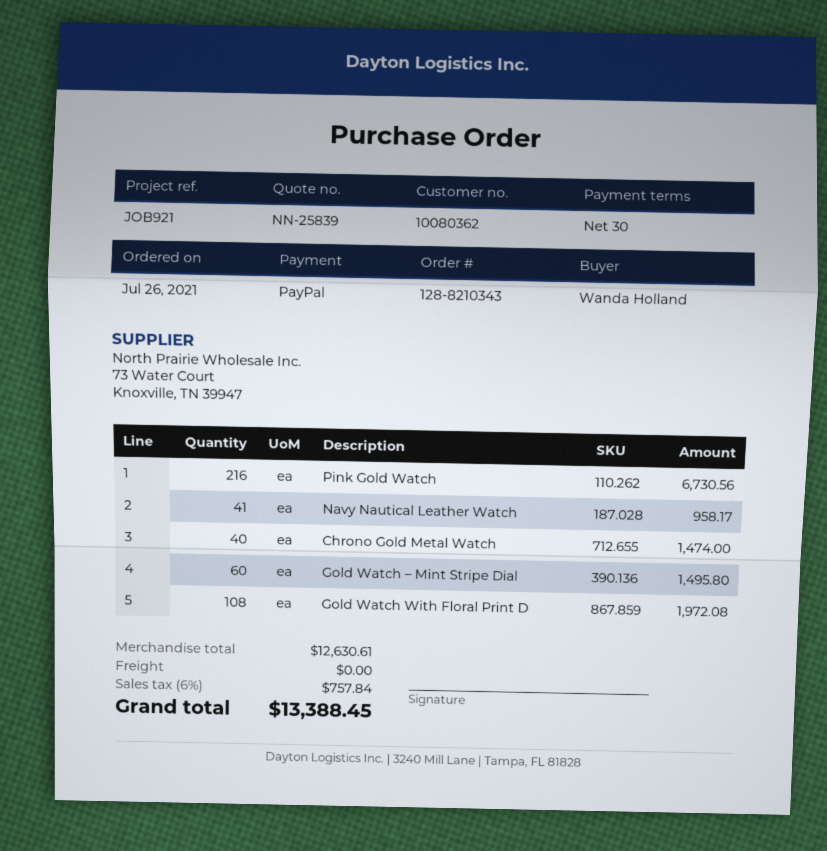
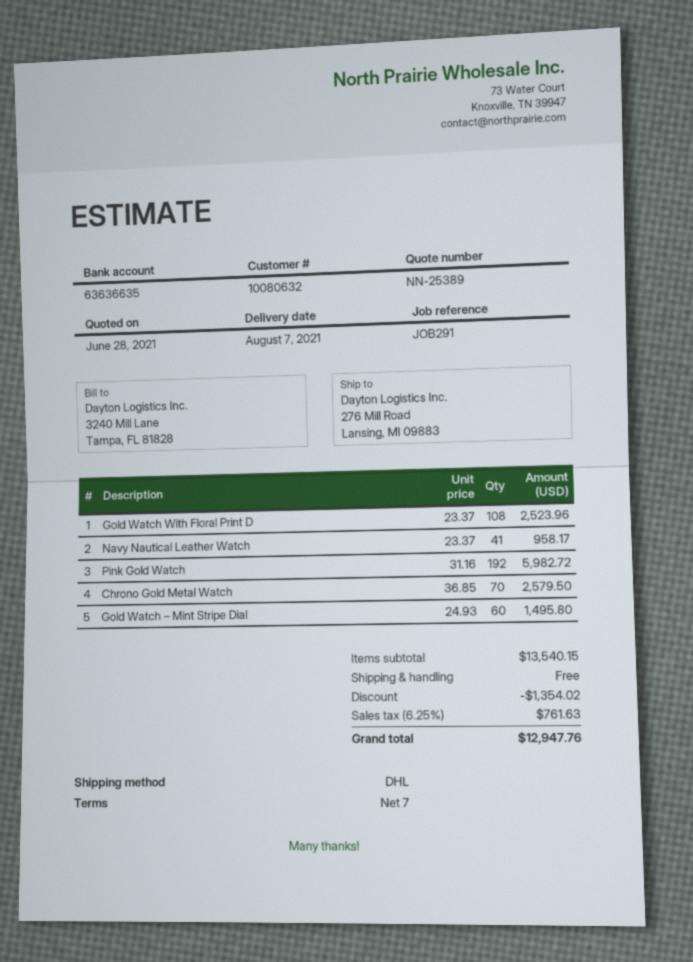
quote number: NN-25839 -> NN-25389
payment terms: 30 days -> 7 days
customer number: 10080362 -> 10080632
reference: JOB921 -> JOB291
Pink Gold Watch: 216 for 6730.56 -> 192 for 5982.72
Chrono Gold Metal Watch: 40 for 1474.00 -> 70 for 2579.50
Gold Watch With Floral Print D: 108 for 1972.08 -> 108 for 2523.96
subtotal: 12630.61 -> 13540.15
discount: none -> 1354.02
tax: 6% = 757.84 -> 6.25% = 761.63
total: 13388.45 -> 12947.76

